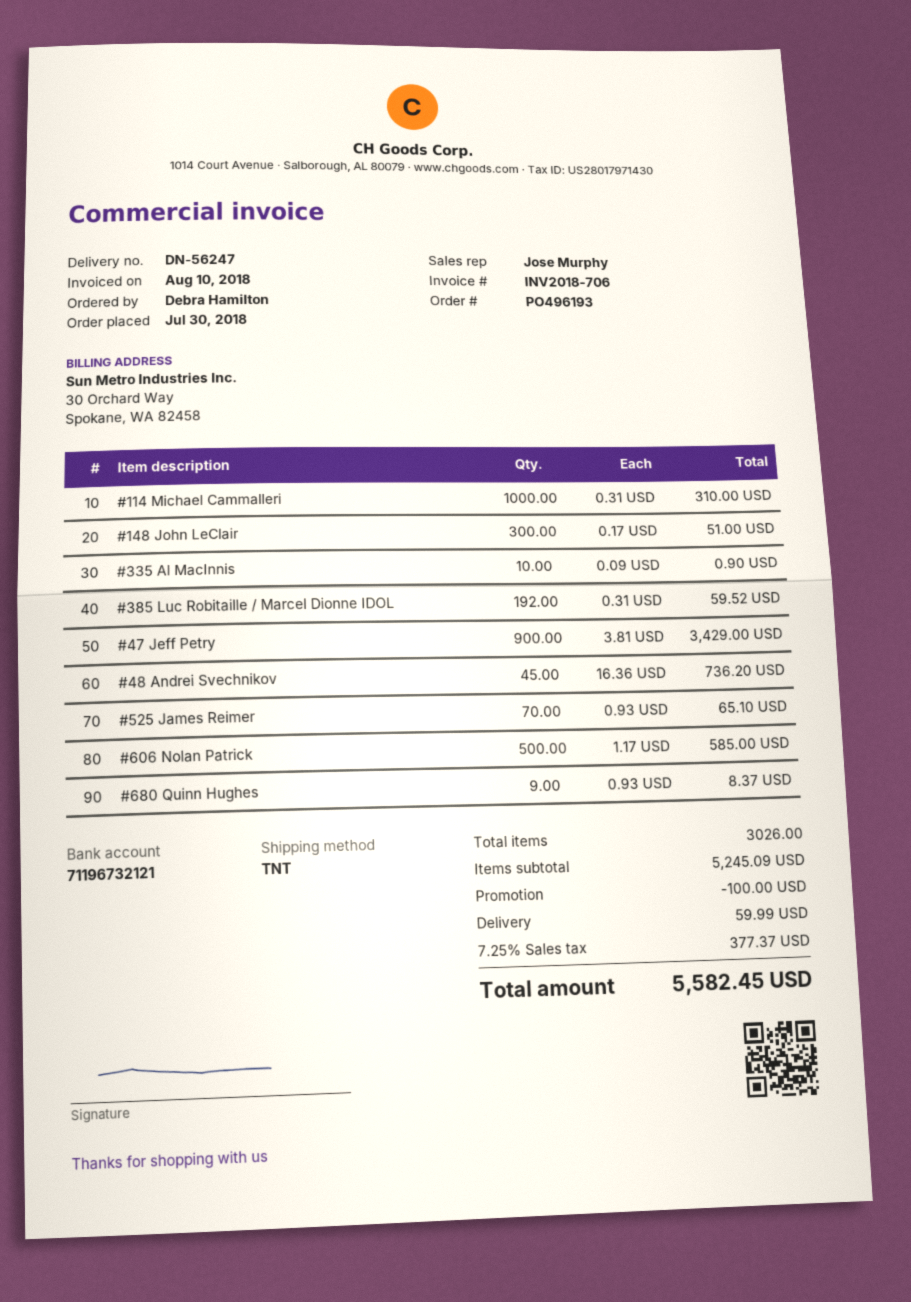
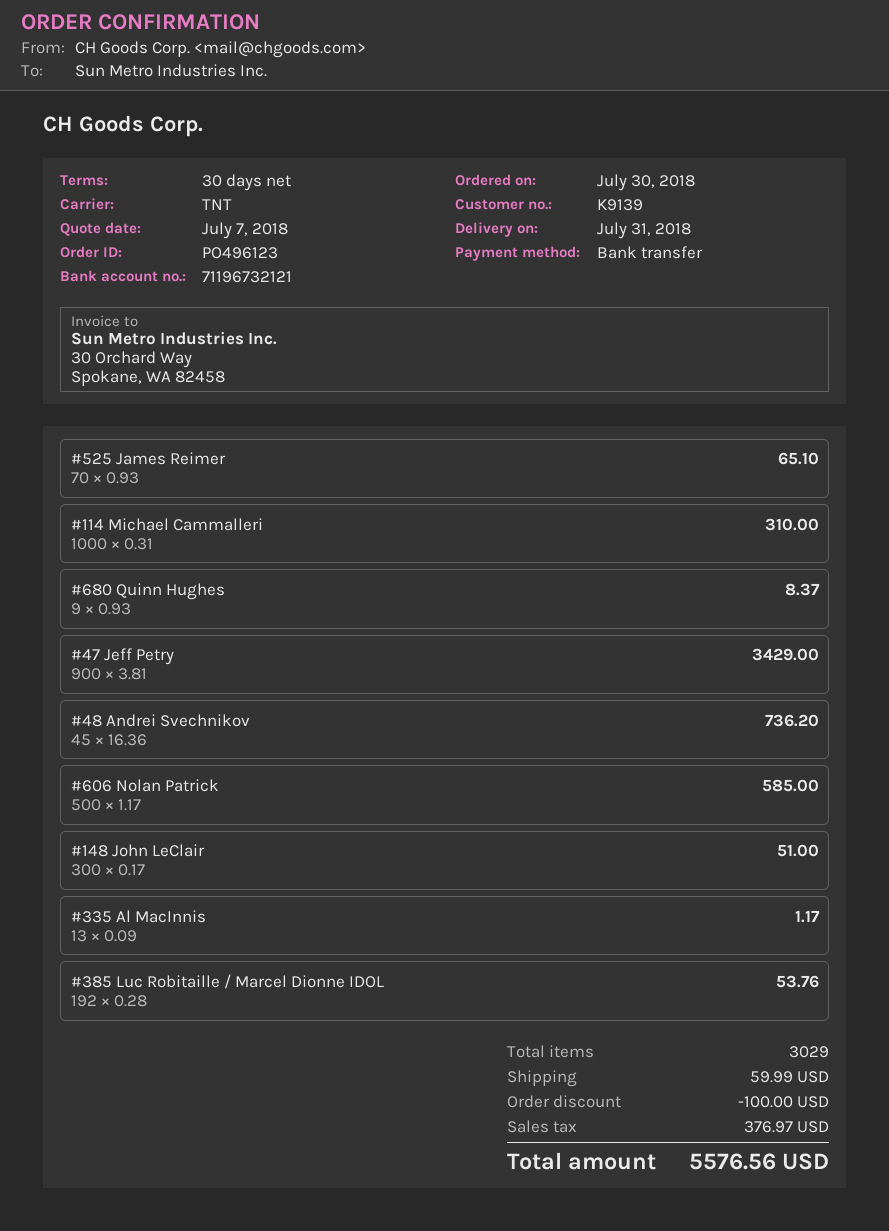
order number: PO496193 -> PO496123
#335 Al MacInnis: 10 x 0.09 = 0.90 -> 13 x 0.09 = 1.17
#385 Luc Robitaille / Marcel Dionne IDOL: 192 x 0.31 = 59.52 -> 192 x 0.28 = 53.76
total quantity: 3026 -> 3029
tax: 377.37 -> 376.97
total: 5582.45 -> 5576.56

